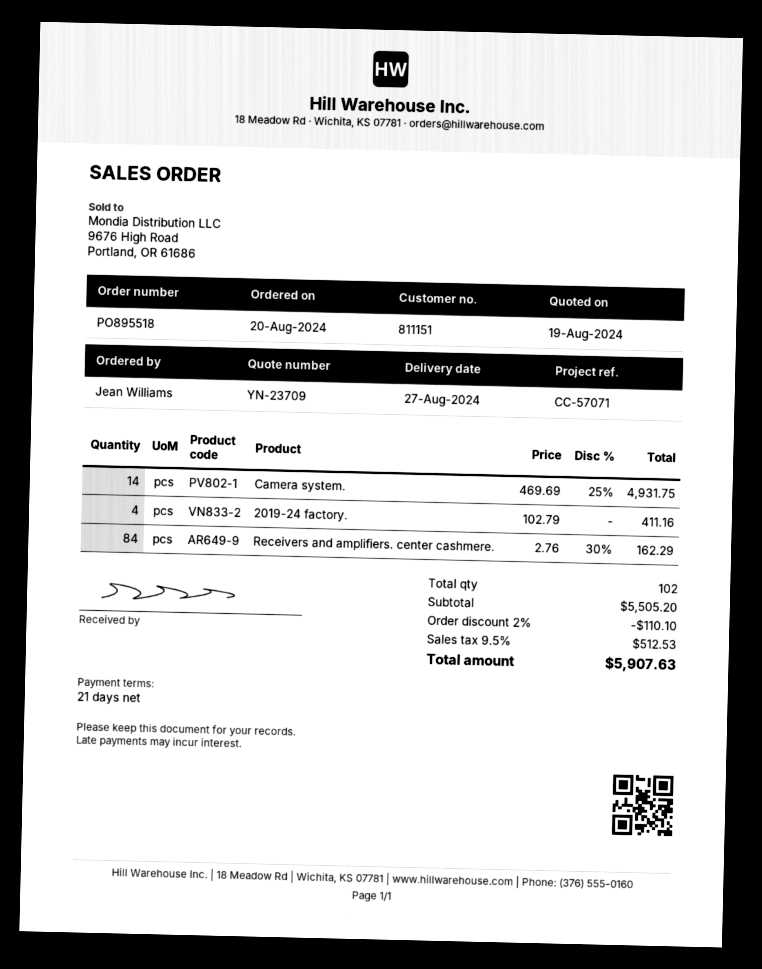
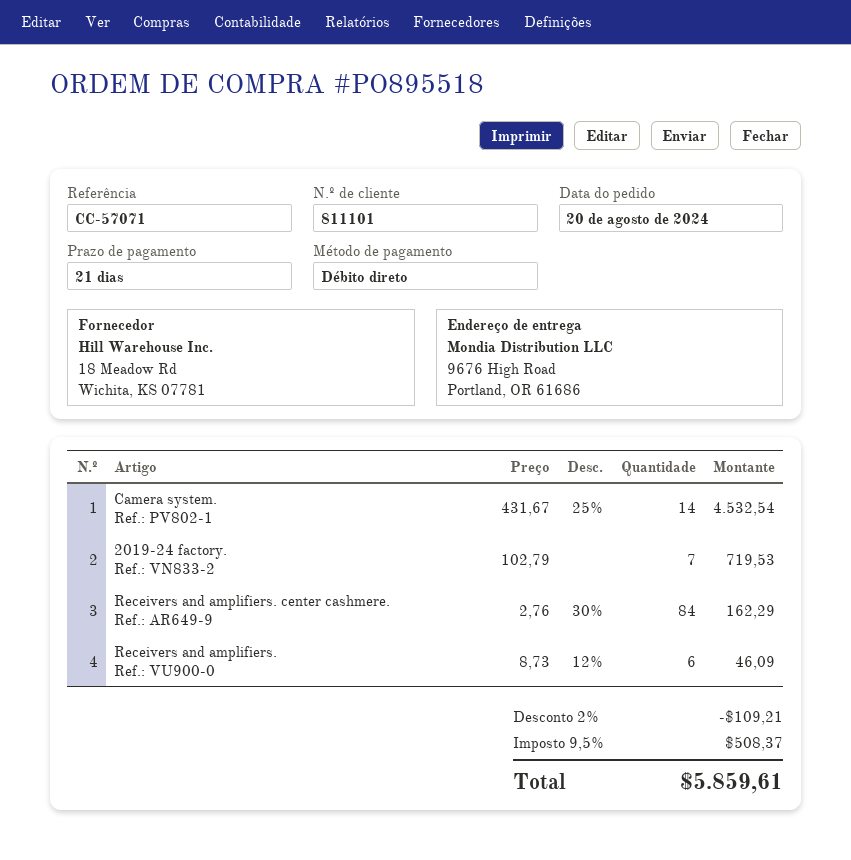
customer number: 811151 -> 811101
Camera system.: 14 x 469.69 - 25% = 4931.75 -> 14 x 431.67 - 25% = 4532.54
2019-24 factory.: 4 x 102.79 = 411.16 -> 7 x 102.79 = 719.53
Receivers and amplifiers.: none -> 6 x 8.73 - 12% = 46.09
discount: 2% = 110.10 -> 2% = 109.21
tax: 9.5% = 512.53 -> 9.5% = 508.37
total: 5907.63 -> 5859.61

